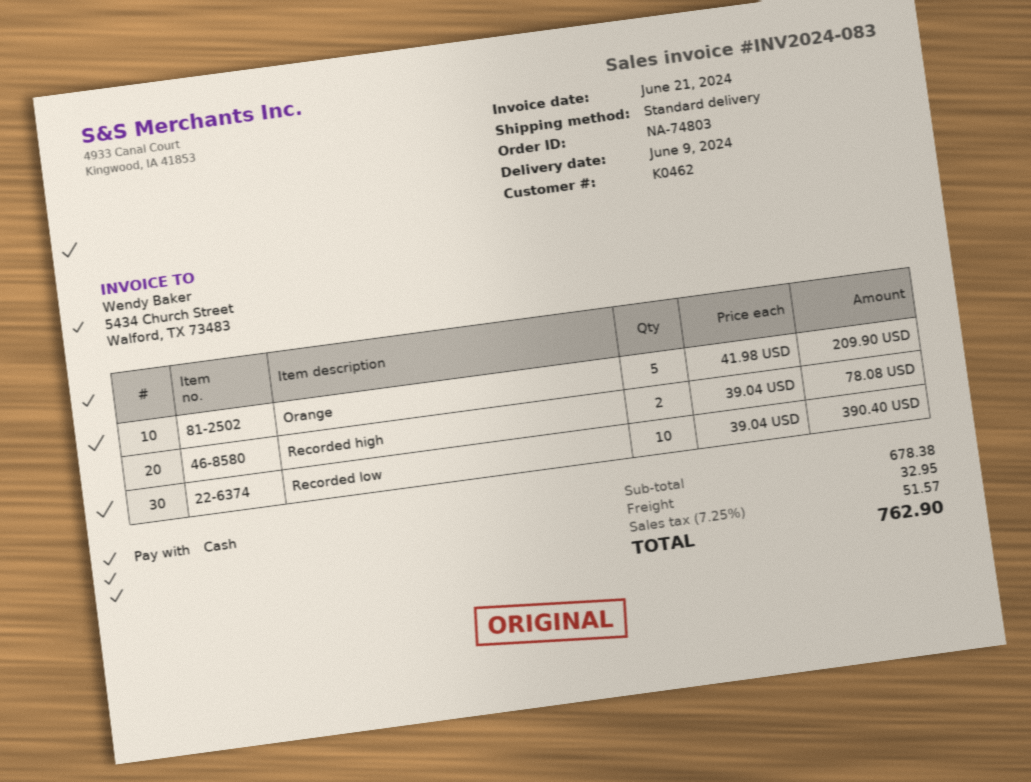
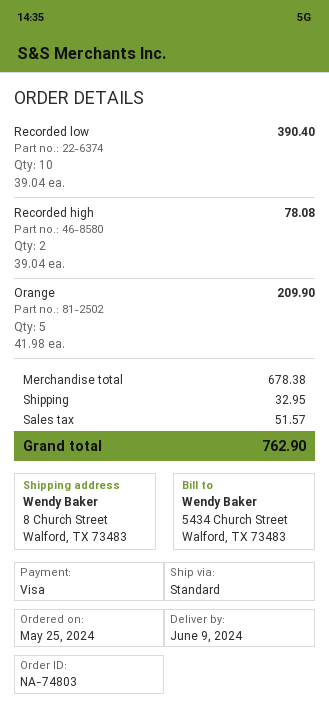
payment method: cash -> Visa

